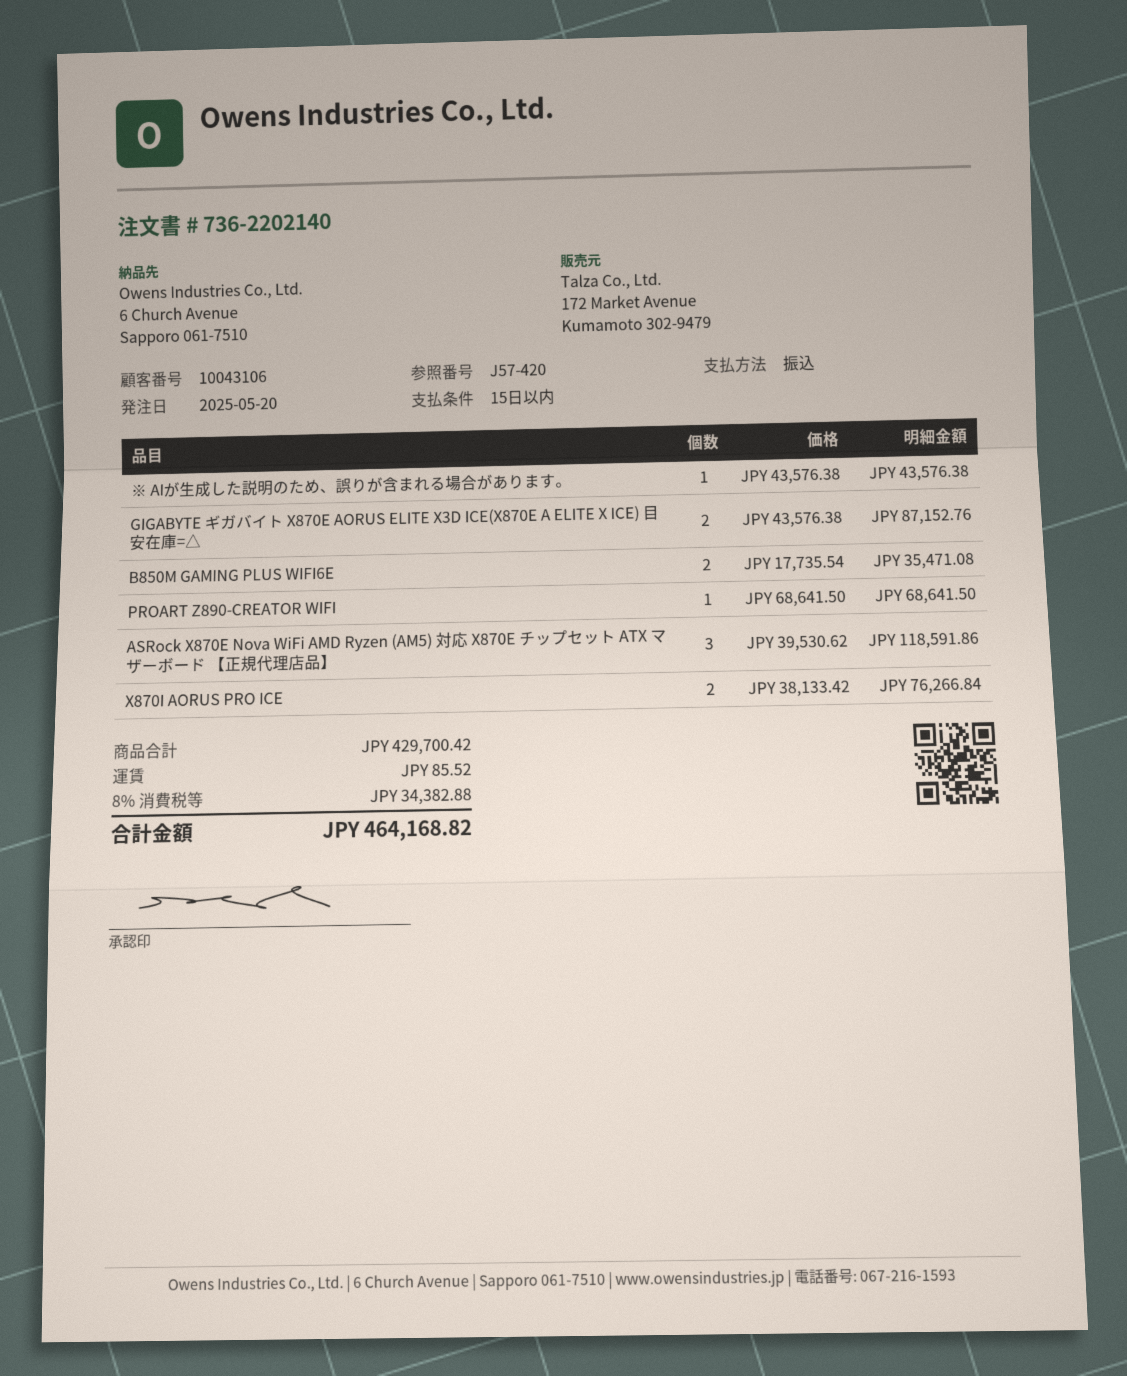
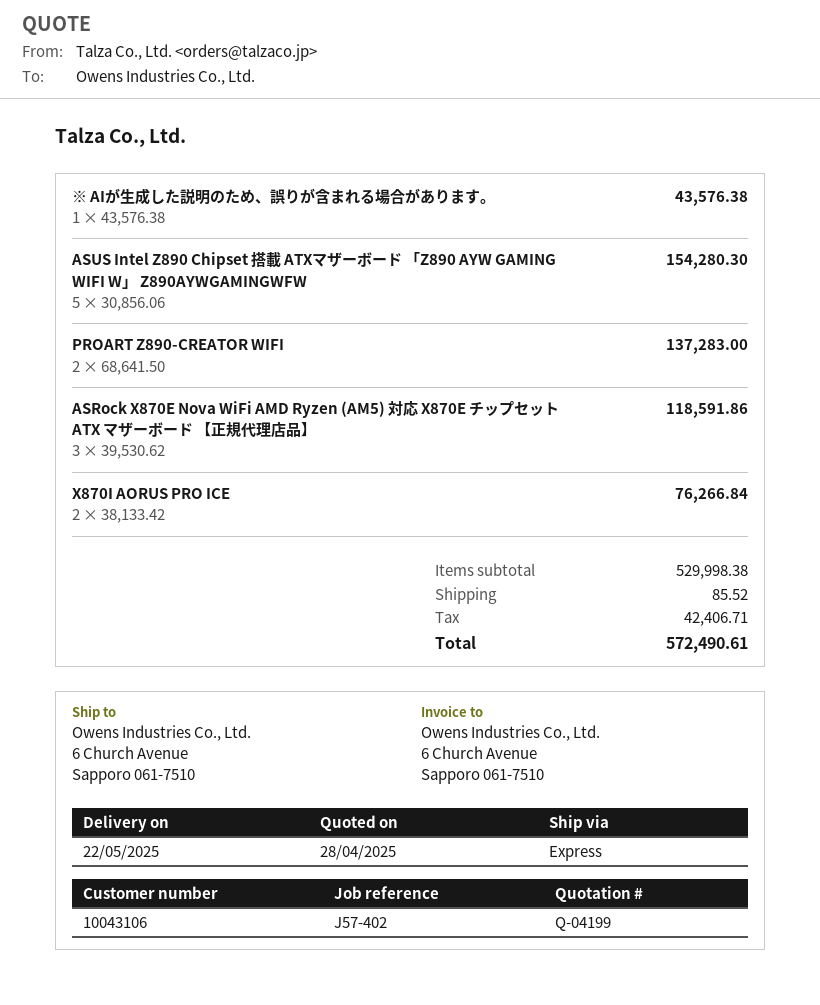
reference: J57-420 -> J57-402
GIGABYTE ギガバイト X870E AORUS ELITE X3D ICE(X870E A ELITE X ICE) 目安在庫=△: 2 x 43576.38 = 87152.76 -> none
B850M GAMING PLUS WIFI6E: 2 x 17735.54 = 35471.08 -> none
PROART Z890-CREATOR WIFI: 1 x 68641.50 = 68641.50 -> 2 x 68641.50 = 137283.00
ASUS Intel Z890 Chipset 搭載 ATXマザーボード 「Z890 AYW GAMING WIFI W」 Z890AYWGAMINGWFW: none -> 5 x 30856.06 = 154280.30
subtotal: 429700.42 -> 529998.38
tax: 34382.88 -> 42406.71
total: 464168.82 -> 572490.61

